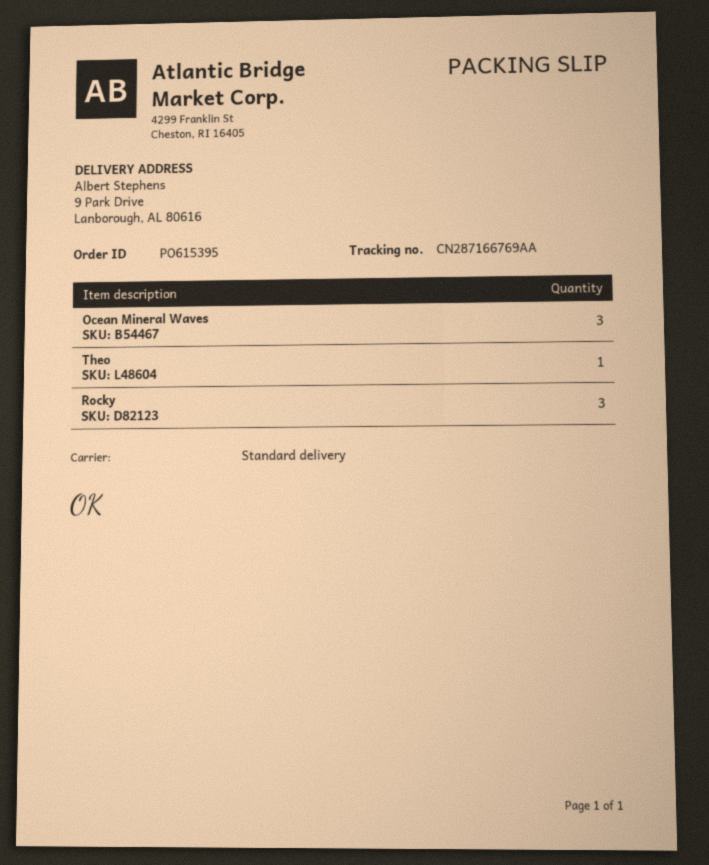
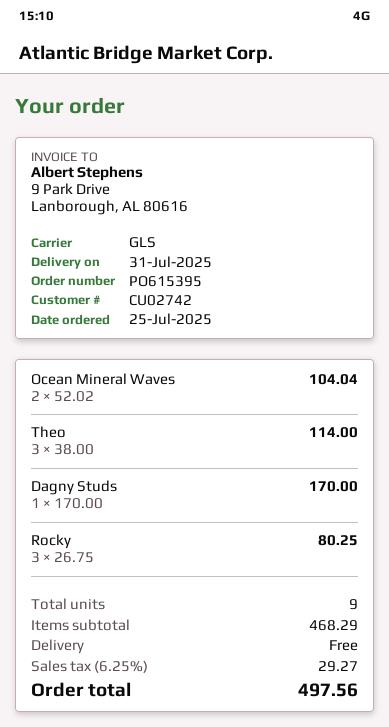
shipping method: standard -> GLS
Ocean Mineral Waves: 3 -> 2
Theo: 1 -> 3
Dagny Studs: none -> 1

